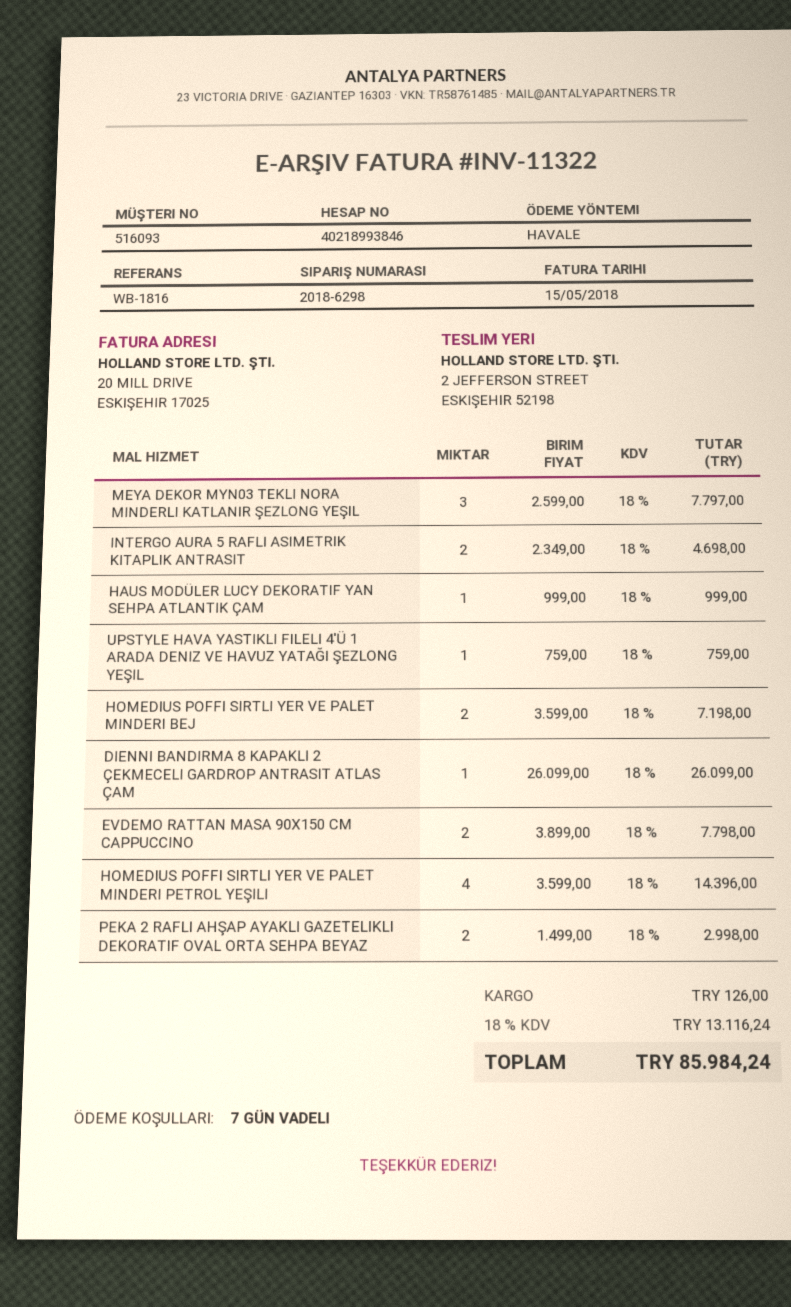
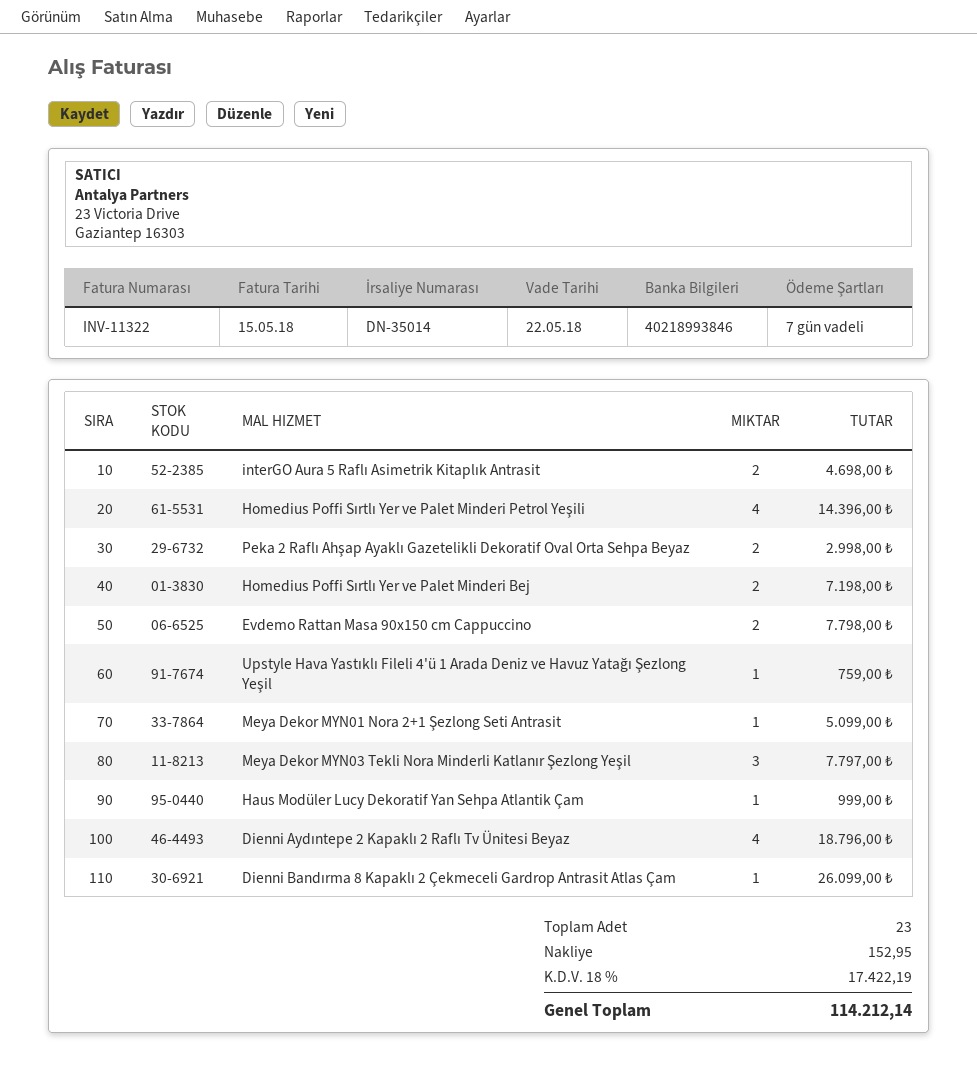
Meya Dekor MYN01 Nora 2+1 Şezlong Seti Antrasit: none -> 1 for 5099.00
Dienni Aydıntepe 2 Kapaklı 2 Raflı Tv Ünitesi Beyaz: none -> 4 for 18796.00
shipping: 126.00 -> 152.95
tax: 18% = 13116.24 -> 18% = 17422.19
total: 85984.24 -> 114212.14

